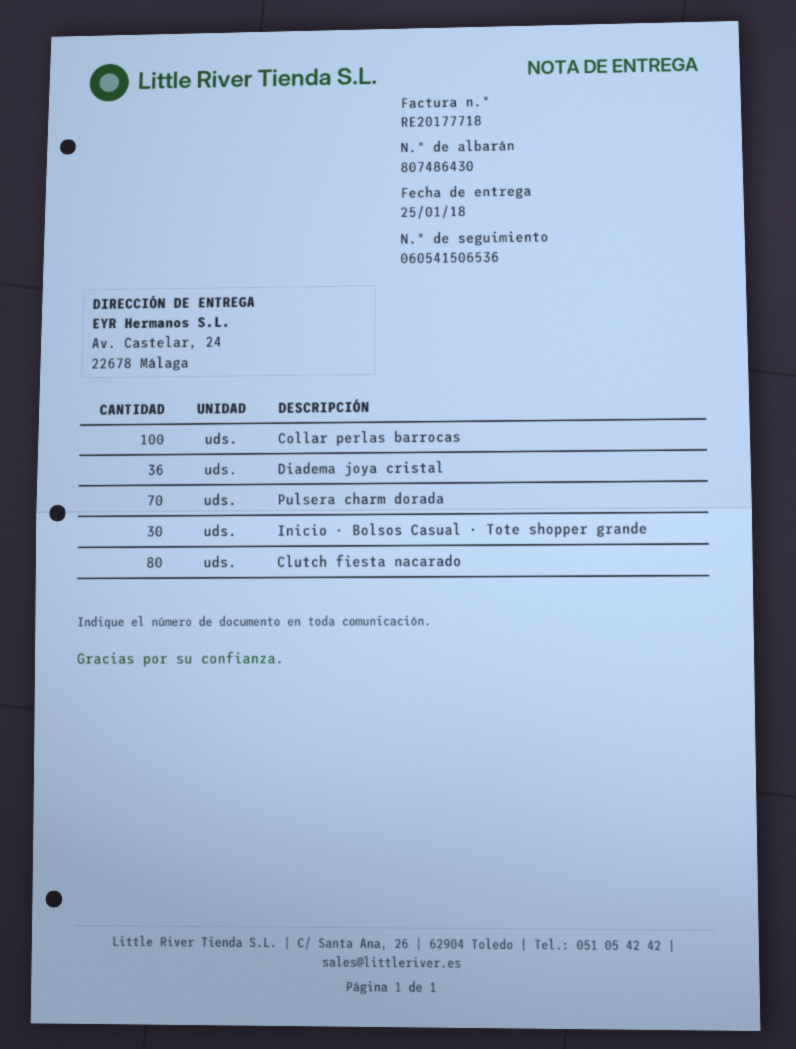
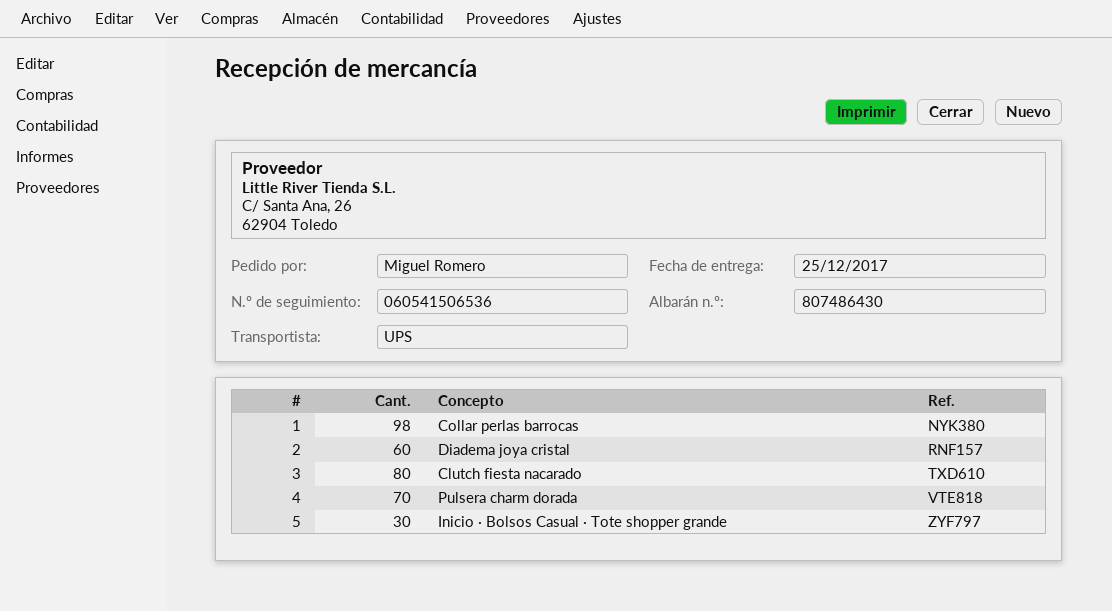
delivery date: 2018-01-25 -> 2017-12-25
Collar perlas barrocas: 100 -> 98
Diadema joya cristal: 36 -> 60

